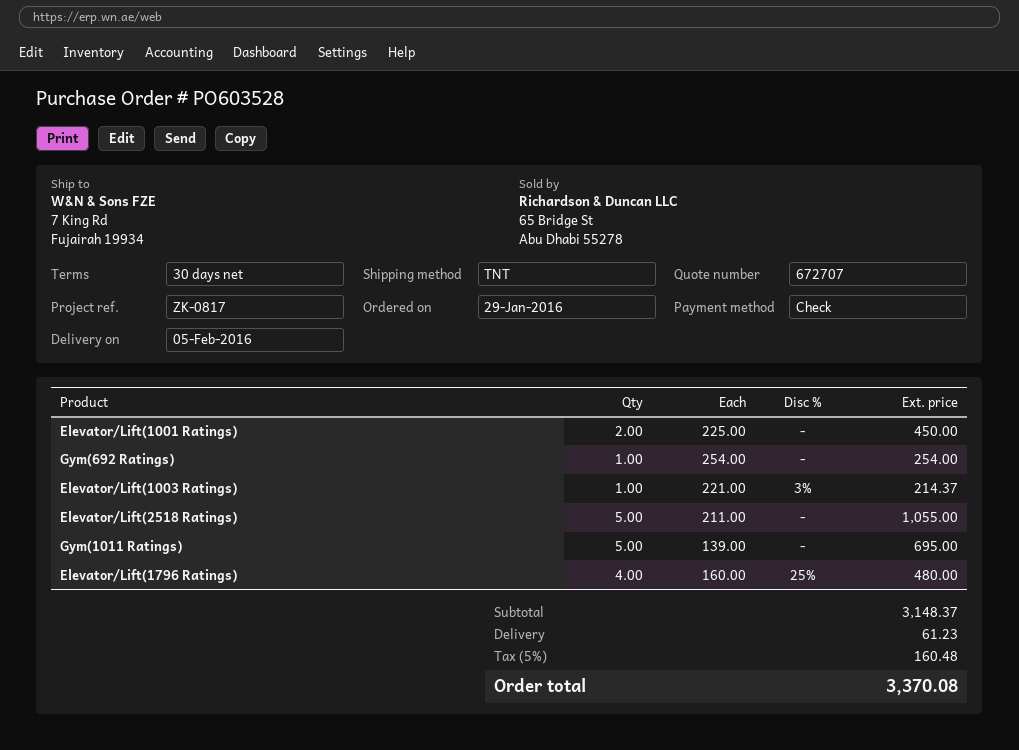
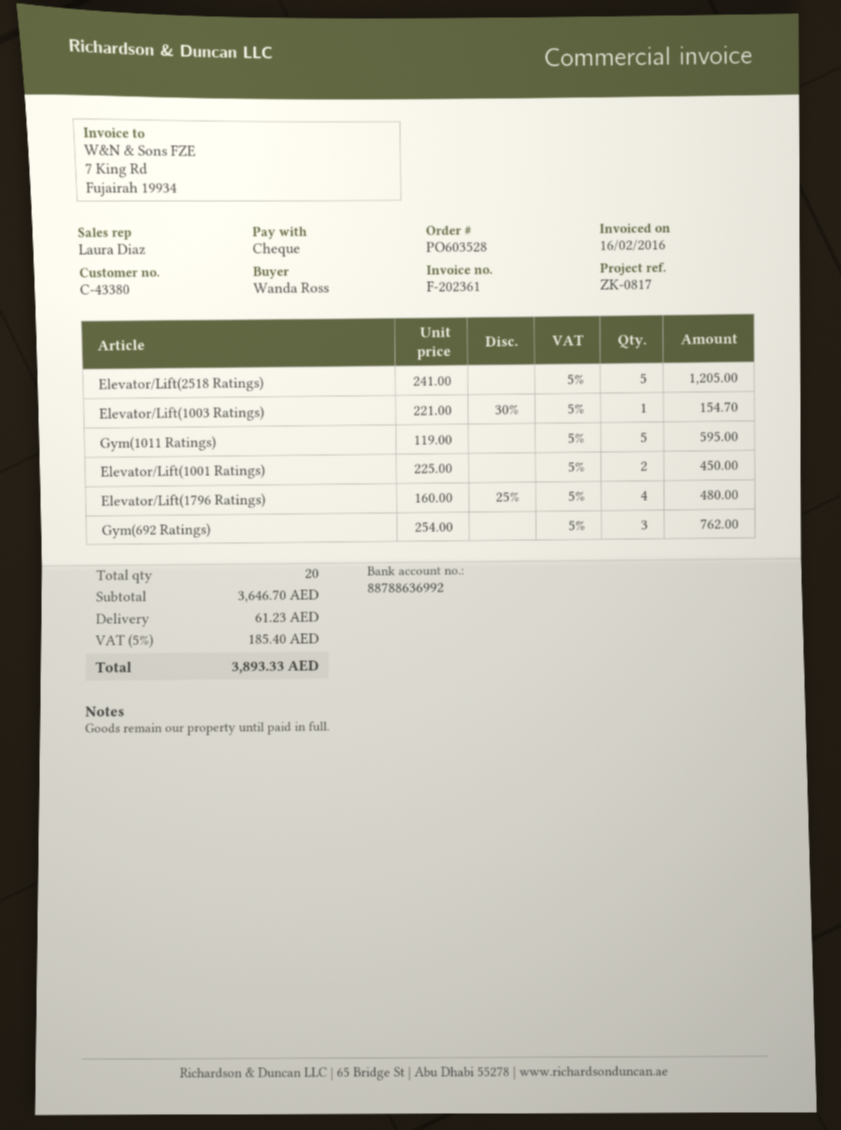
Gym(692 Ratings): 1 x 254.00 = 254.00 -> 3 x 254.00 = 762.00
Elevator/Lift(1003 Ratings): 1 x 221.00 - 3% = 214.37 -> 1 x 221.00 - 30% = 154.70
Elevator/Lift(2518 Ratings): 5 x 211.00 = 1055.00 -> 5 x 241.00 = 1205.00
Gym(1011 Ratings): 5 x 139.00 = 695.00 -> 5 x 119.00 = 595.00
subtotal: 3148.37 -> 3646.70
tax: 5% = 160.48 -> 5% = 185.40
total: 3370.08 -> 3893.33

